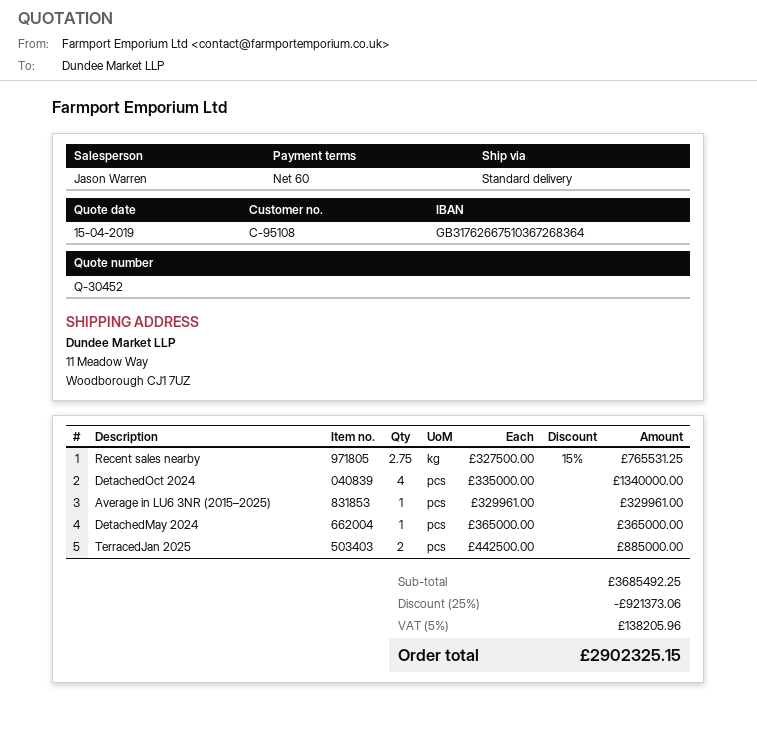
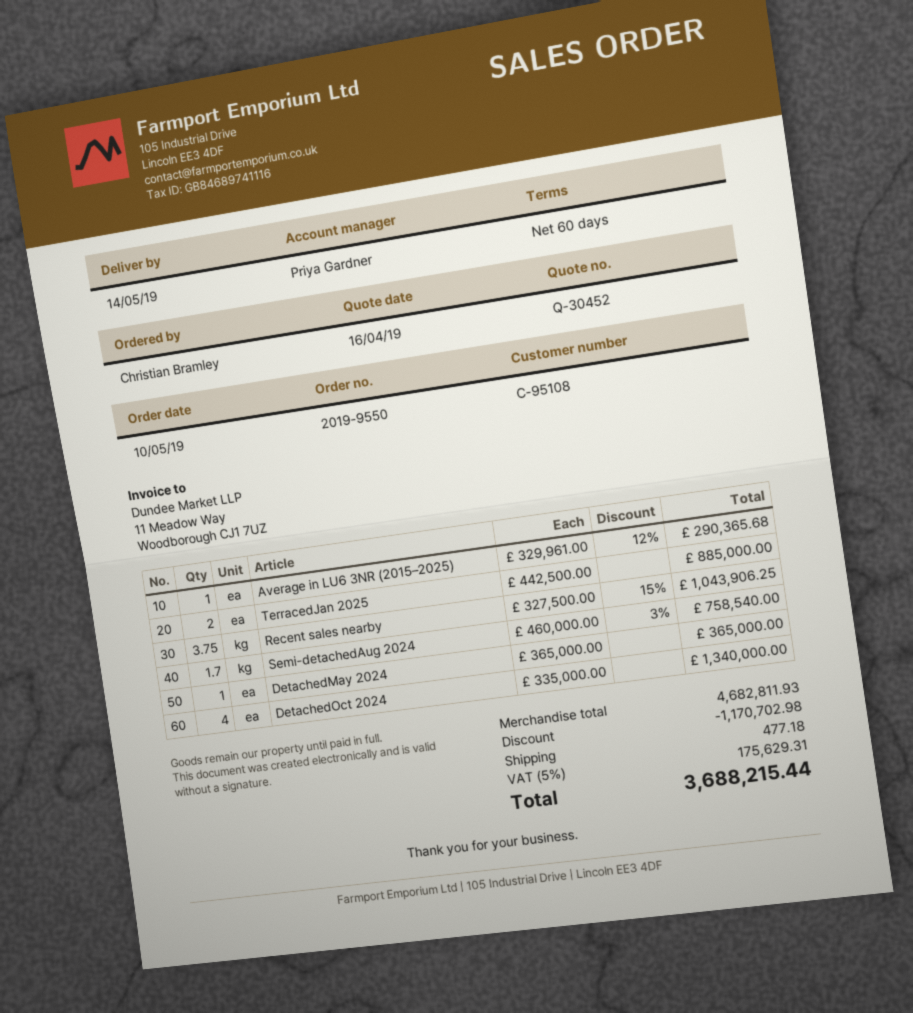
quote date: 2019-04-15 -> 2019-04-16
sales rep: Jason Warren -> Priya Gardner
Recent sales nearby: 2.75 x 327500.00 - 15% = 765531.25 -> 3.75 x 327500.00 - 15% = 1043906.25
Average in LU6 3NR (2015–2025): 1 x 329961.00 = 329961.00 -> 1 x 329961.00 - 12% = 290365.68
Semi-detachedAug 2024: none -> 1.7 x 460000.00 - 3% = 758540.00
subtotal: 3685492.25 -> 4682811.93
discount: 921373.06 -> 1170702.98
shipping: none -> 477.18
tax: 5% = 138205.96 -> 5% = 175629.31
total: 2902325.15 -> 3688215.44

